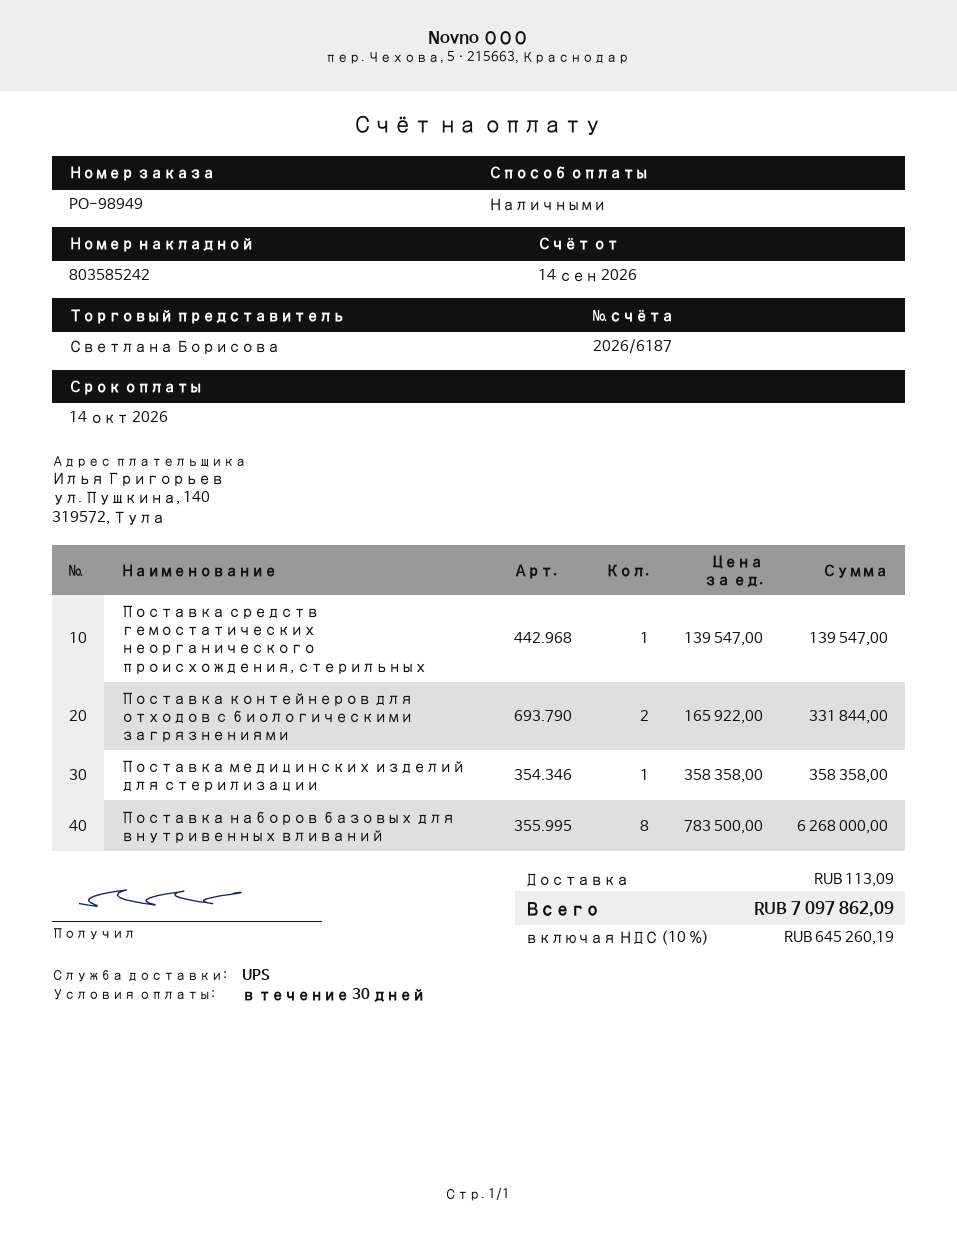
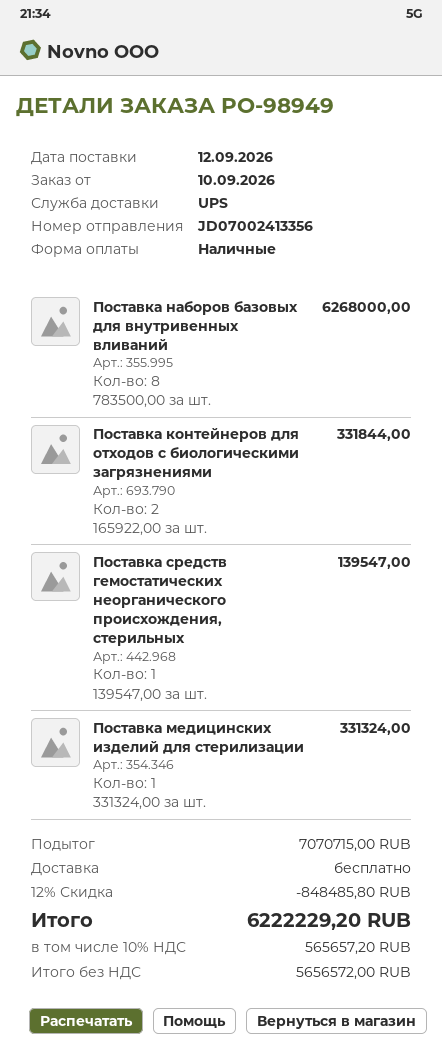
Поставка медицинских изделий для стерилизации: 1 x 358358.00 = 358358.00 -> 1 x 331324.00 = 331324.00
discount: none -> 12% = 848485.80
shipping: 113.09 -> 0.00
tax: 10% = 645260.19 -> 10% = 565657.20
total: 7097862.09 -> 6222229.20

